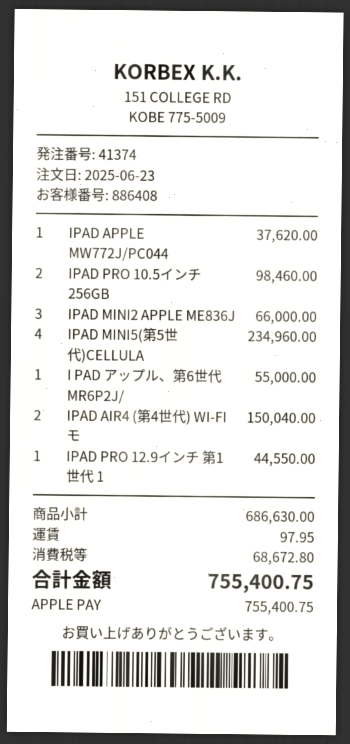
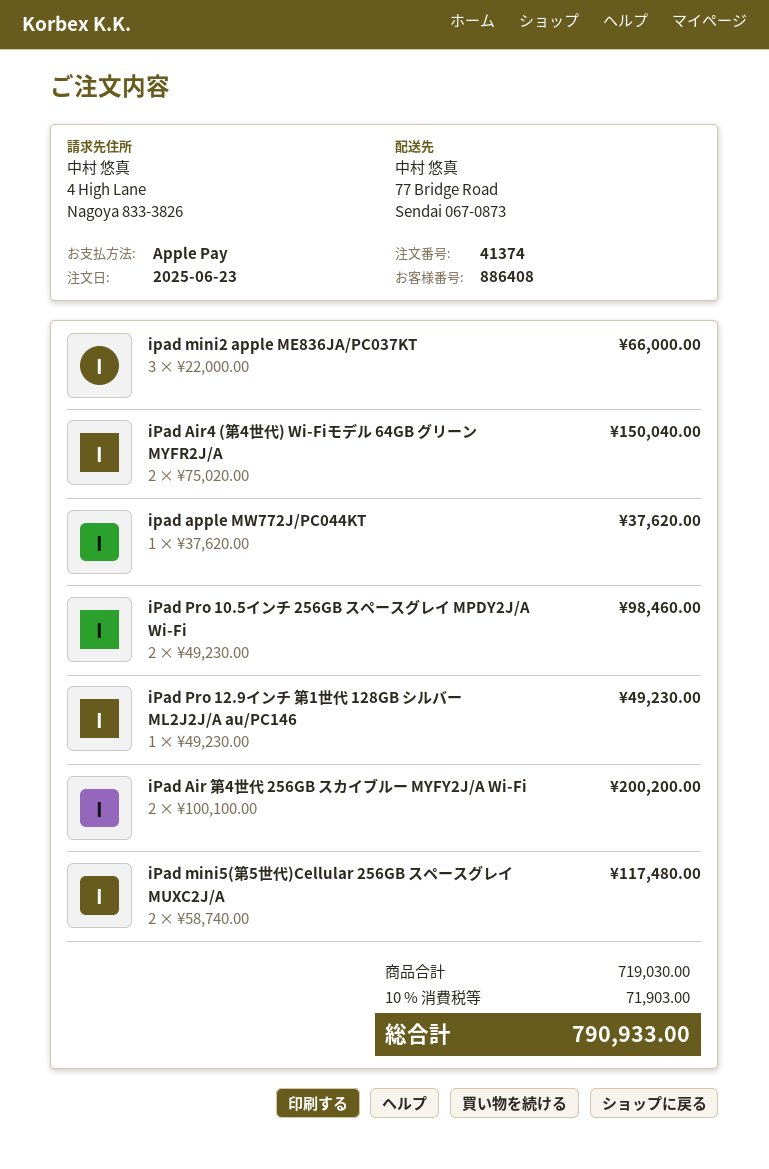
IPAD MINI5(第5世代)CELLULA: 4 for 234960.00 -> 2 for 117480.00
I PAD アップル、第6世代 MR6P2J/: 1 for 55000.00 -> none
IPAD PRO 12.9インチ 第1世代 1: 1 for 44550.00 -> 1 for 49230.00
iPad Air 第4世代 256GB スカイブルー MYFY2J/A Wi-Fi: none -> 2 for 200200.00
subtotal: 686630.00 -> 719030.00
shipping: 97.95 -> none
tax: 68672.80 -> 71903.00
total: 755400.75 -> 790933.00

